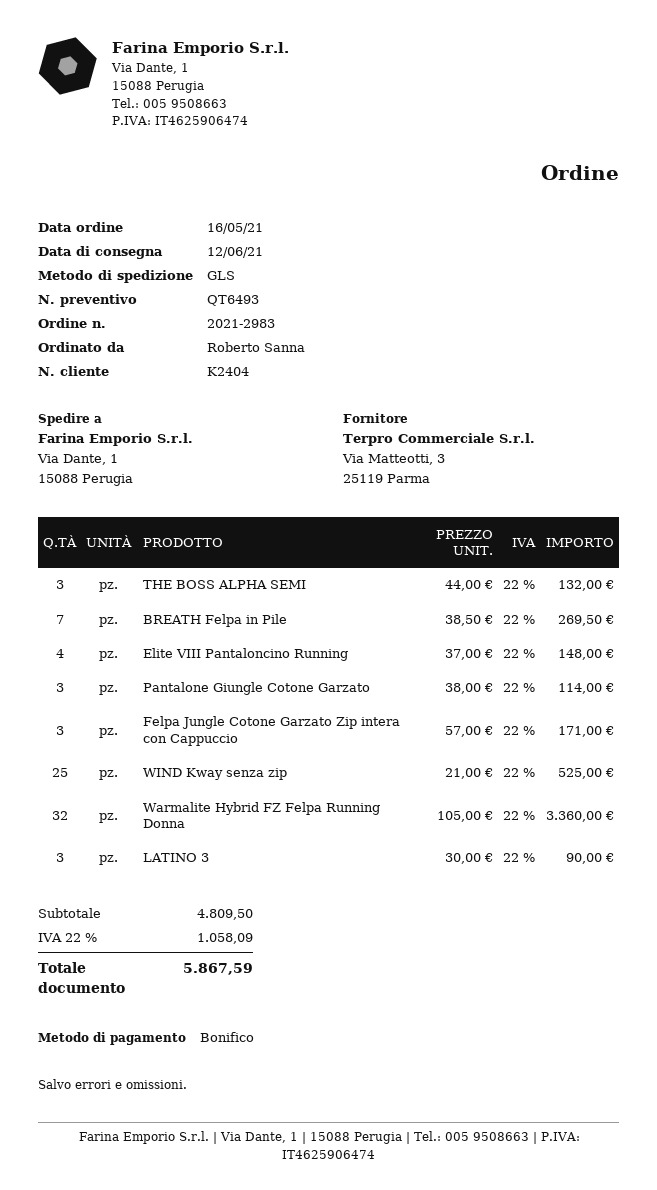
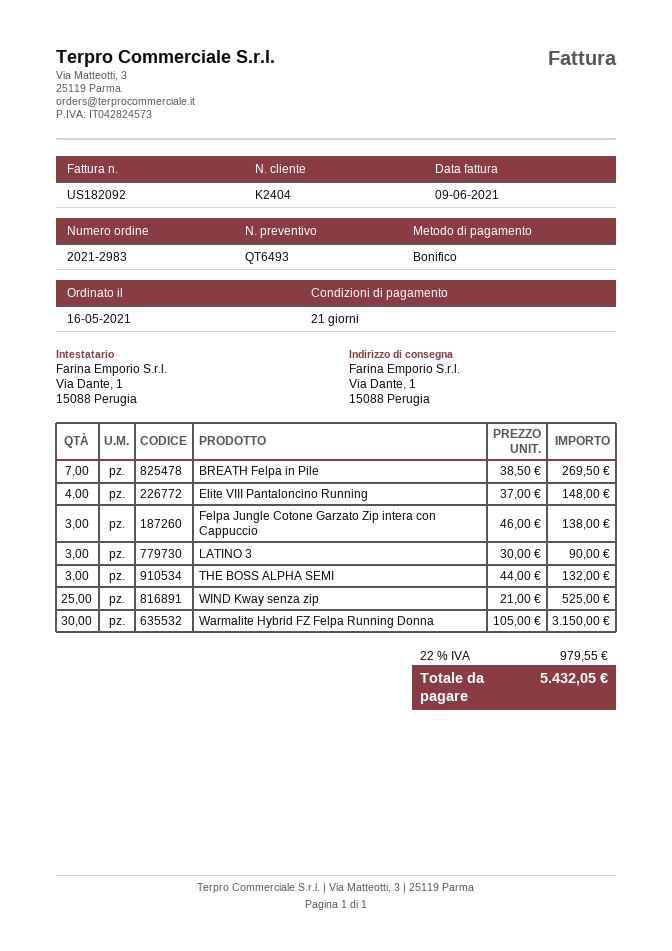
Pantalone Giungle Cotone Garzato: 3 x 38.00 = 114.00 -> none
Felpa Jungle Cotone Garzato Zip intera con Cappuccio: 3 x 57.00 = 171.00 -> 3 x 46.00 = 138.00
Warmalite Hybrid FZ Felpa Running Donna: 32 x 105.00 = 3360.00 -> 30 x 105.00 = 3150.00
tax: 22% = 1058.09 -> 22% = 979.55
total: 5867.59 -> 5432.05

